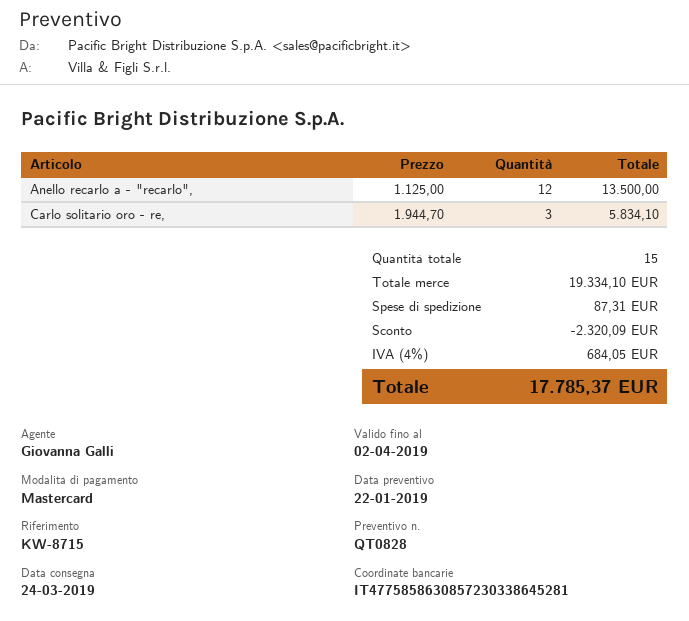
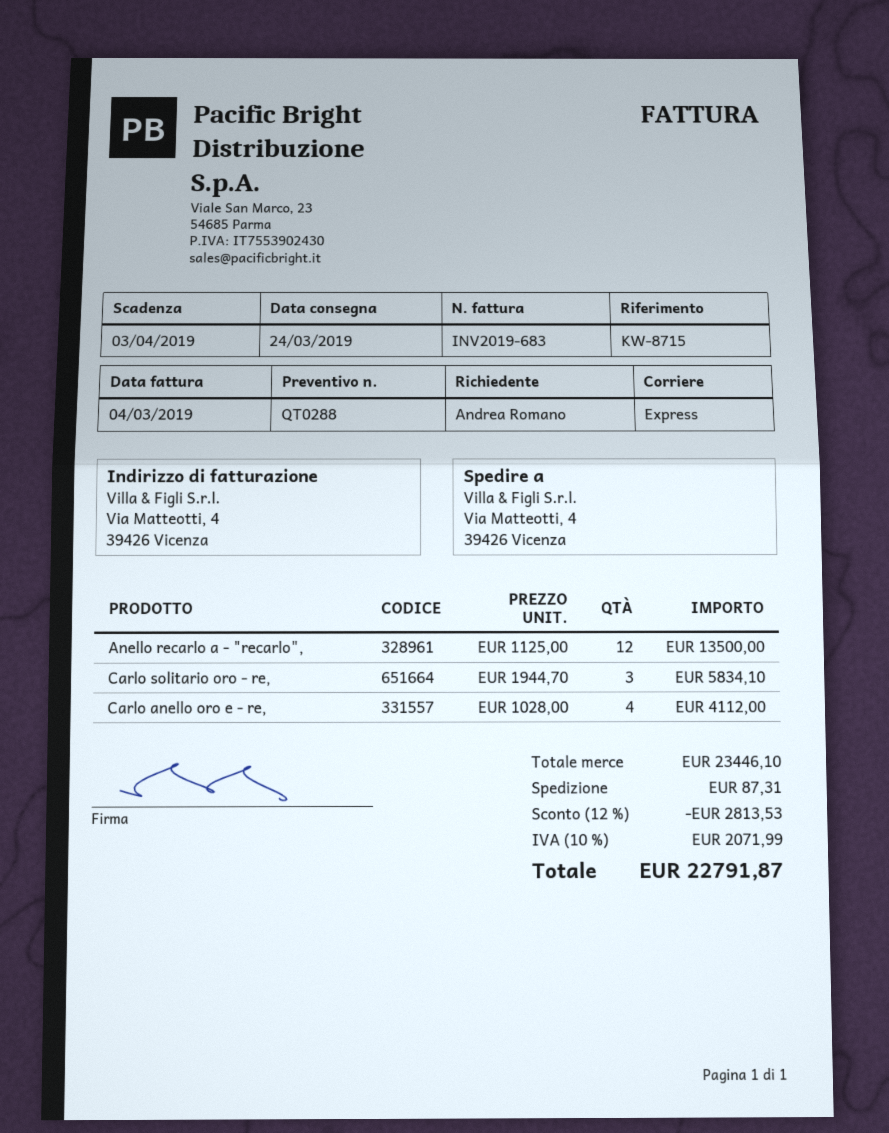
quote number: QT0828 -> QT0288
Carlo anello oro e - re,: none -> 4 x 1028.00 = 4112.00
subtotal: 19334.10 -> 23446.10
discount: 2320.09 -> 2813.53
tax: 4% = 684.05 -> 10% = 2071.99
total: 17785.37 -> 22791.87

